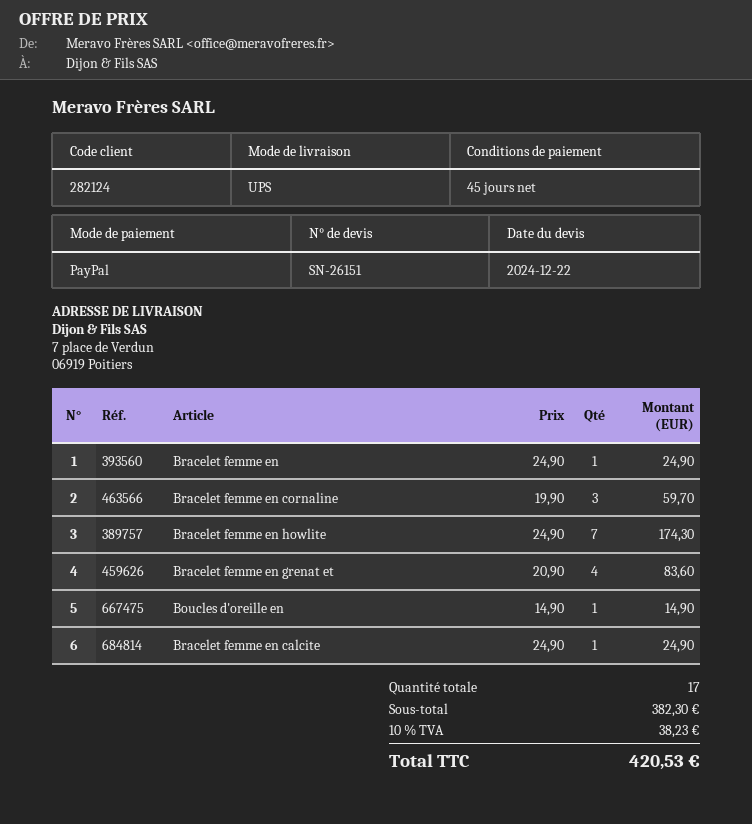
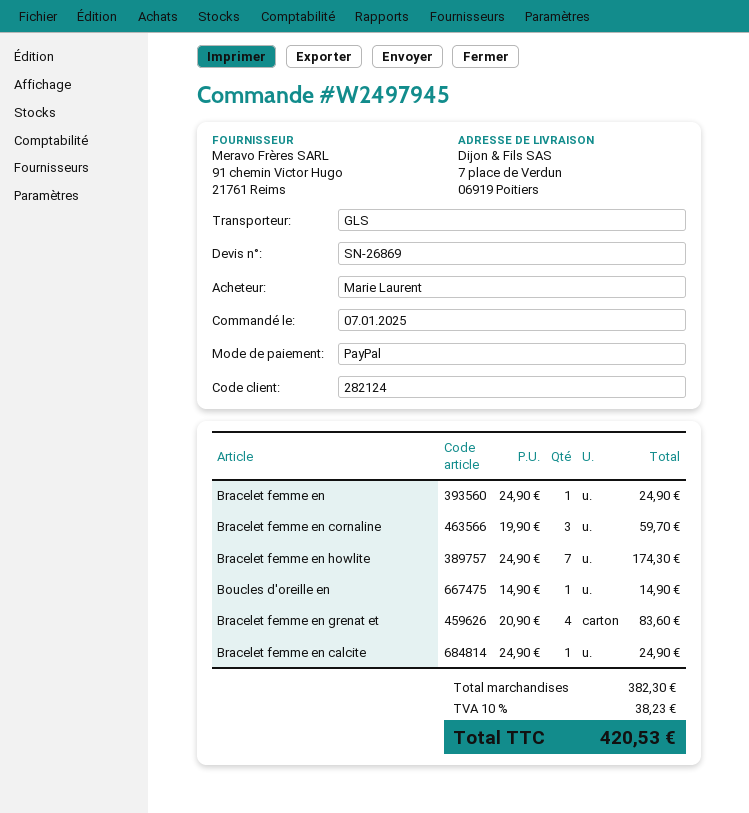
quote number: SN-26151 -> SN-26869
shipping method: UPS -> GLS

